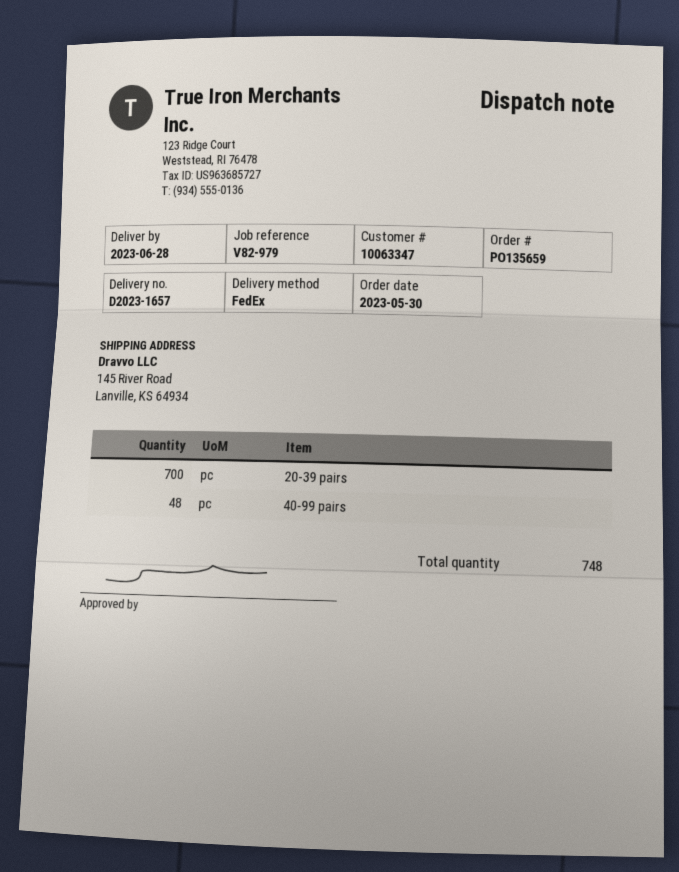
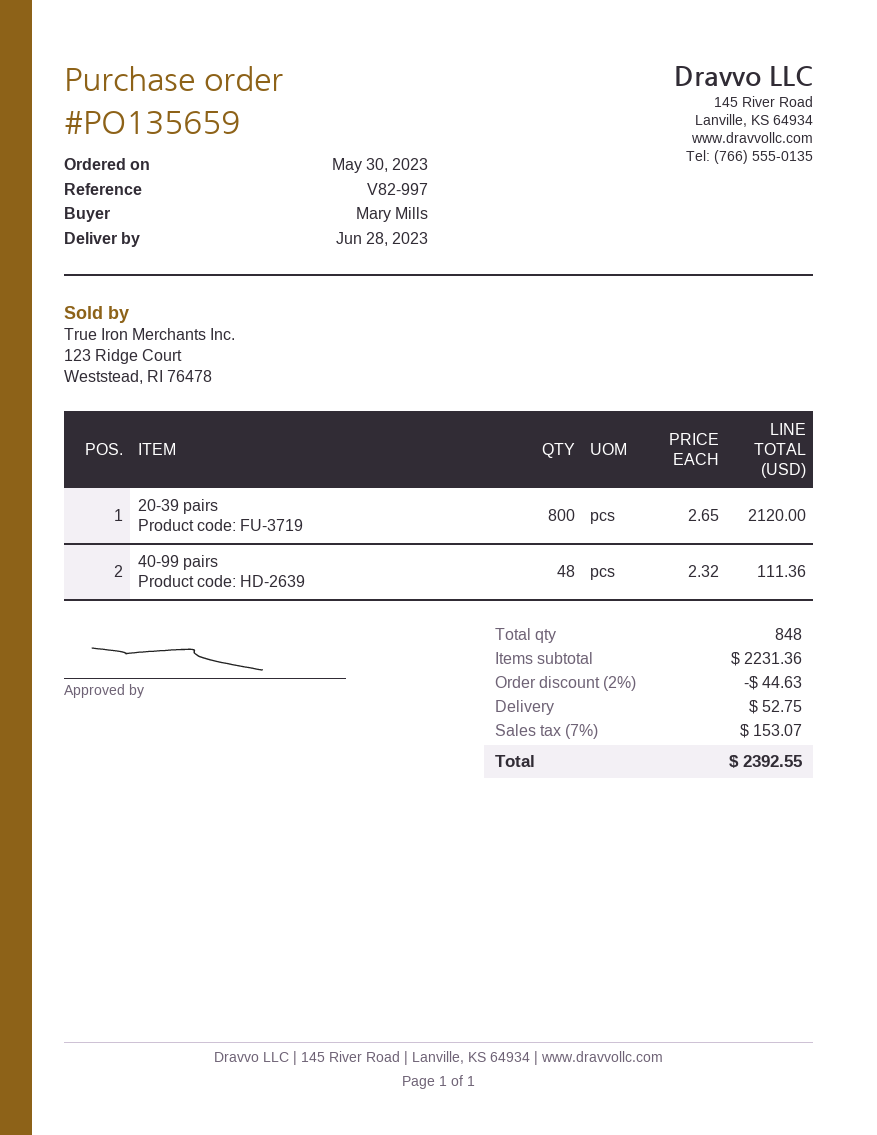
reference: V82-979 -> V82-997
20-39 pairs: 700 -> 800
total quantity: 748 -> 848

